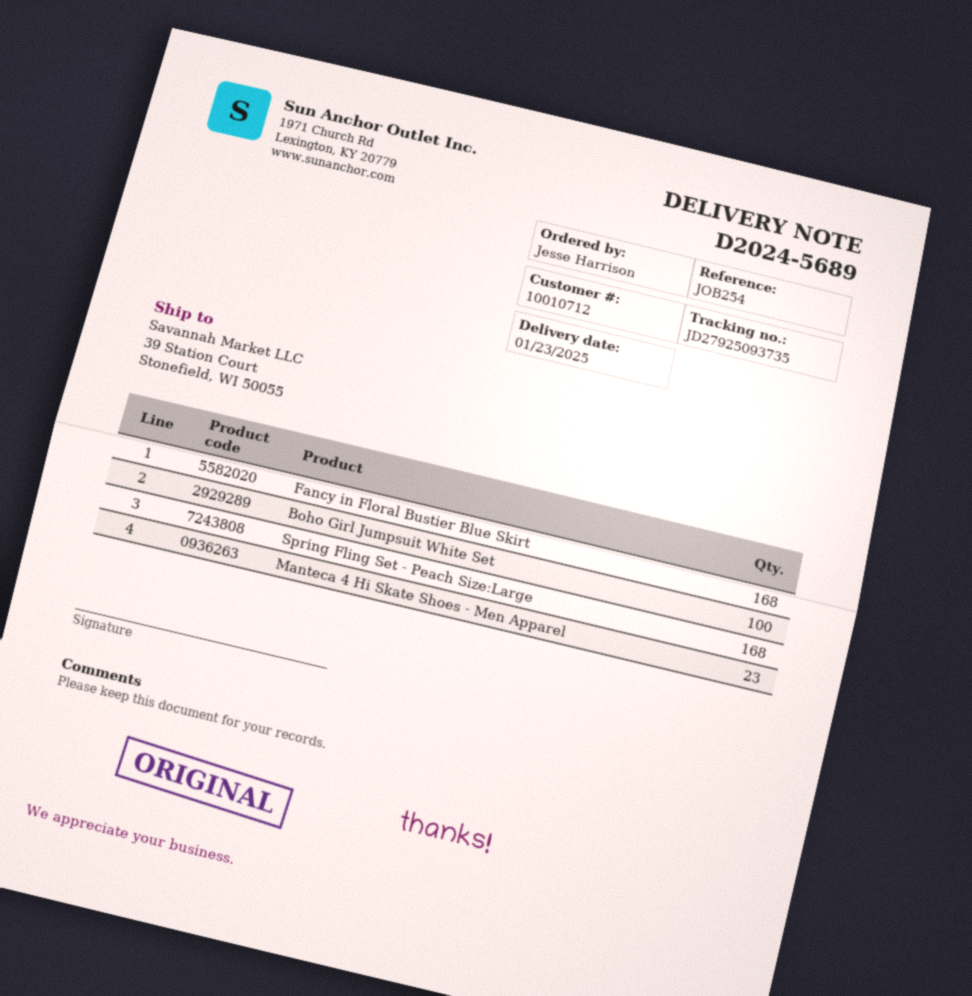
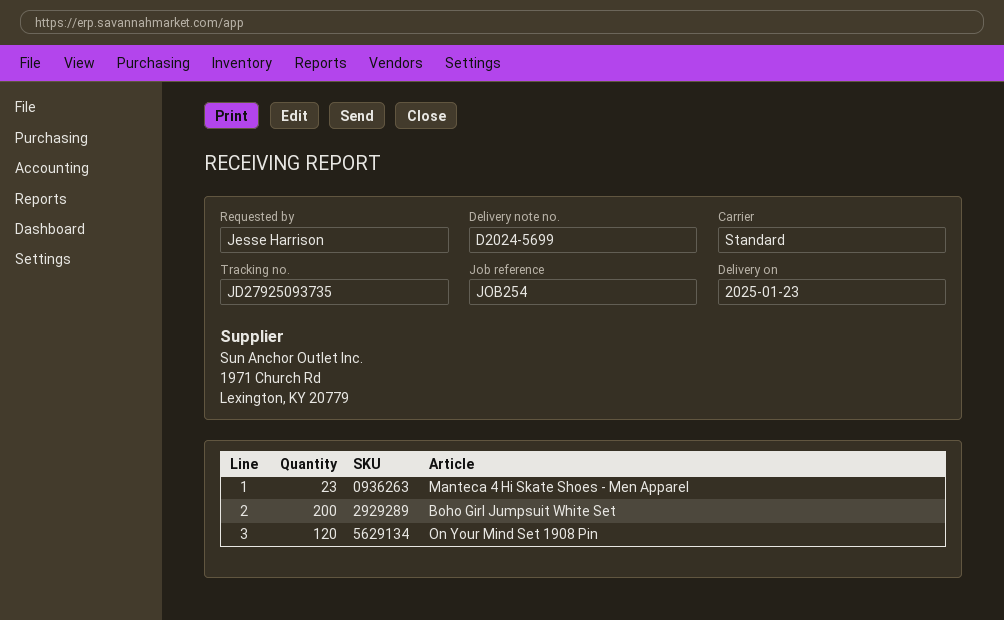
delivery note number: D2024-5689 -> D2024-5699
Fancy in Floral Bustier Blue Skirt: 168 -> none
Boho Girl Jumpsuit White Set: 100 -> 200
Spring Fling Set - Peach Size:Large: 168 -> none
On Your Mind Set 1908 Pin: none -> 120

